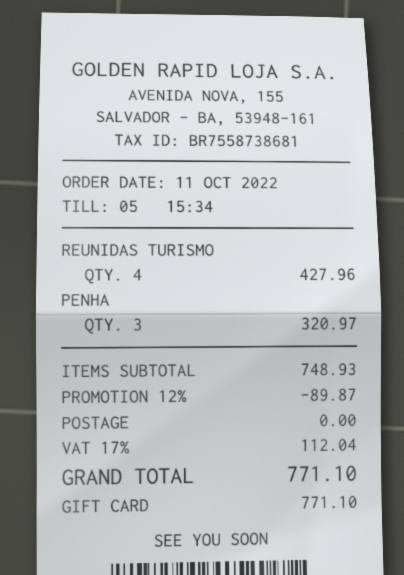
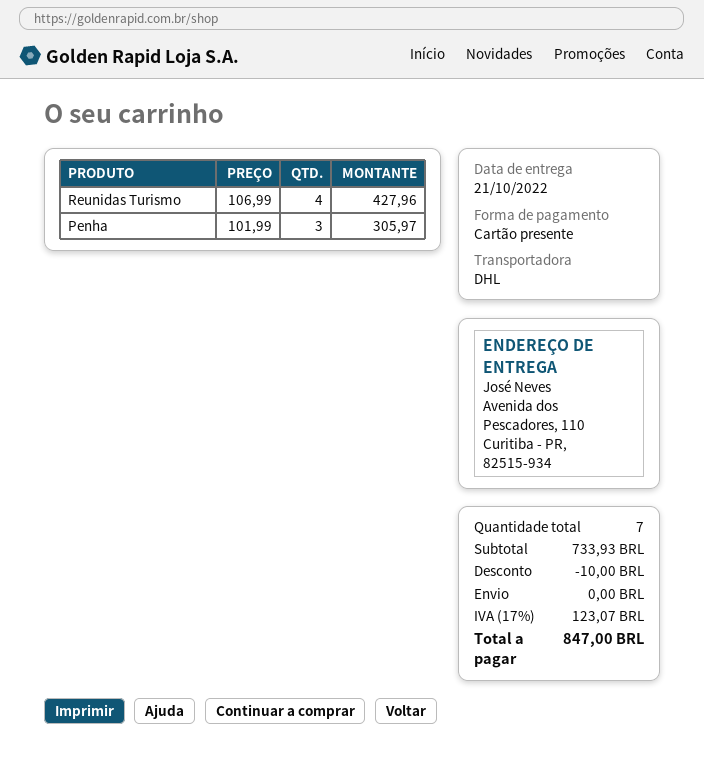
PENHA: 3 for 320.97 -> 3 for 305.97
subtotal: 748.93 -> 733.93
discount: 89.87 -> 10.00
tax: 17% = 112.04 -> 17% = 123.07
total: 771.10 -> 847.00

